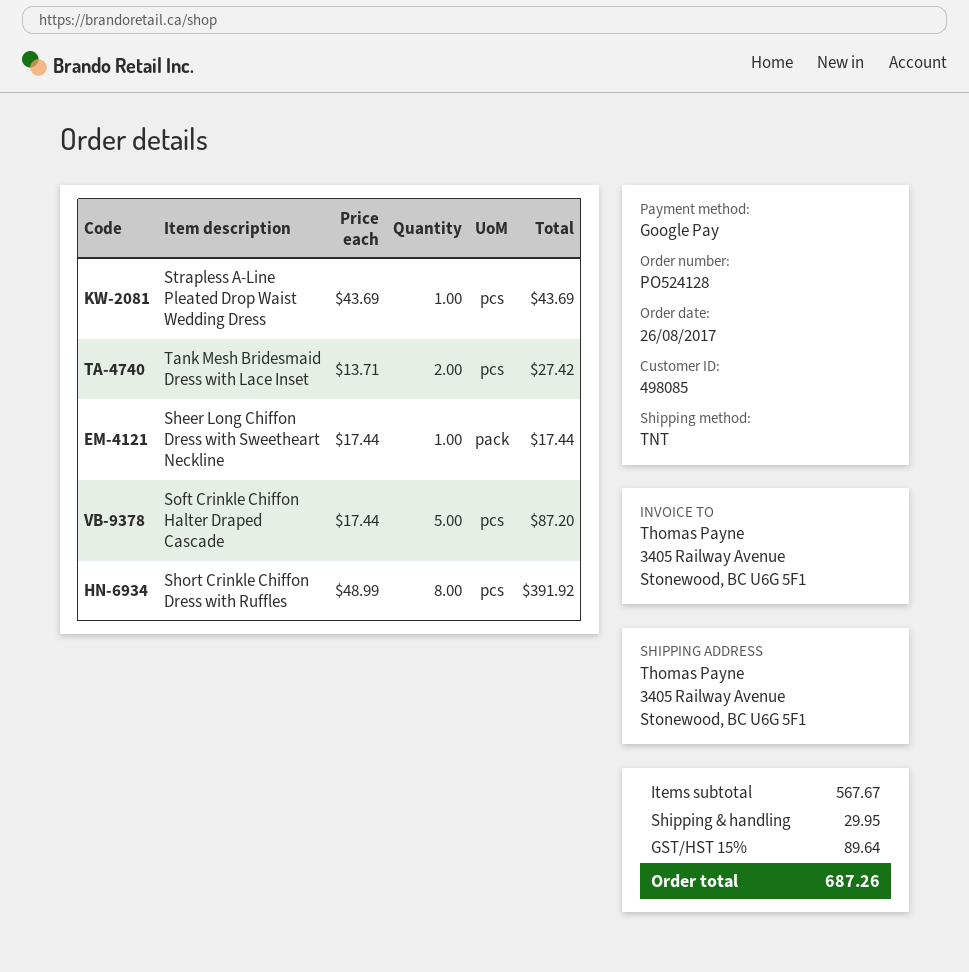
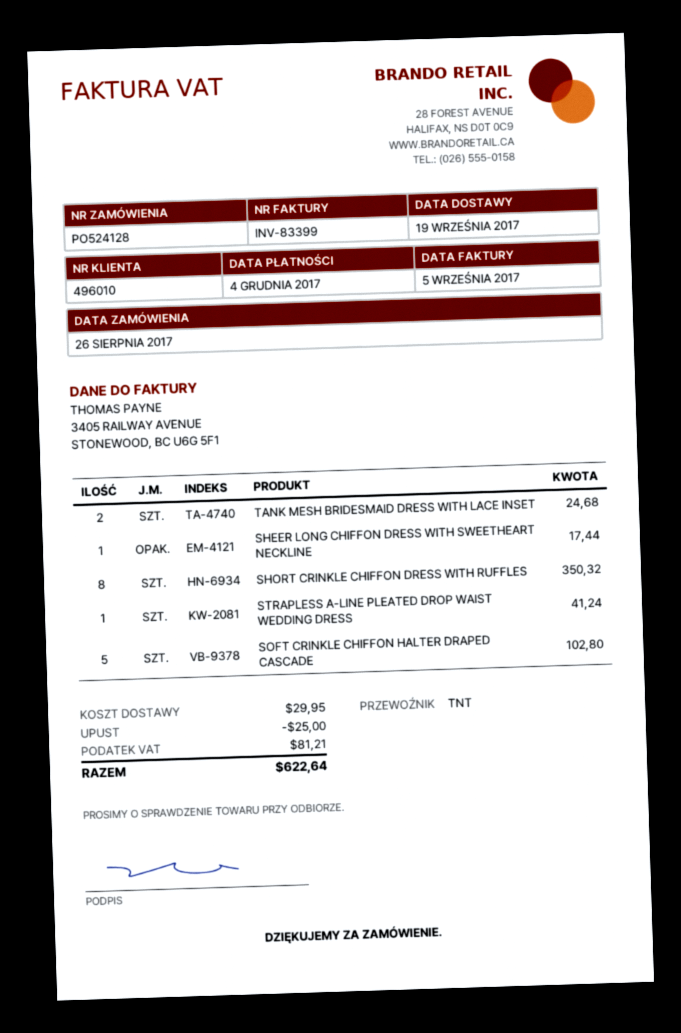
customer number: 498085 -> 496010
Strapless A-Line Pleated Drop Waist Wedding Dress: 1 for 43.69 -> 1 for 41.24
Tank Mesh Bridesmaid Dress with Lace Inset: 2 for 27.42 -> 2 for 24.68
Soft Crinkle Chiffon Halter Draped Cascade: 5 for 87.20 -> 5 for 102.80
Short Crinkle Chiffon Dress with Ruffles: 8 for 391.92 -> 8 for 350.32
discount: none -> 25.00
tax: 89.64 -> 81.21
total: 687.26 -> 622.64

